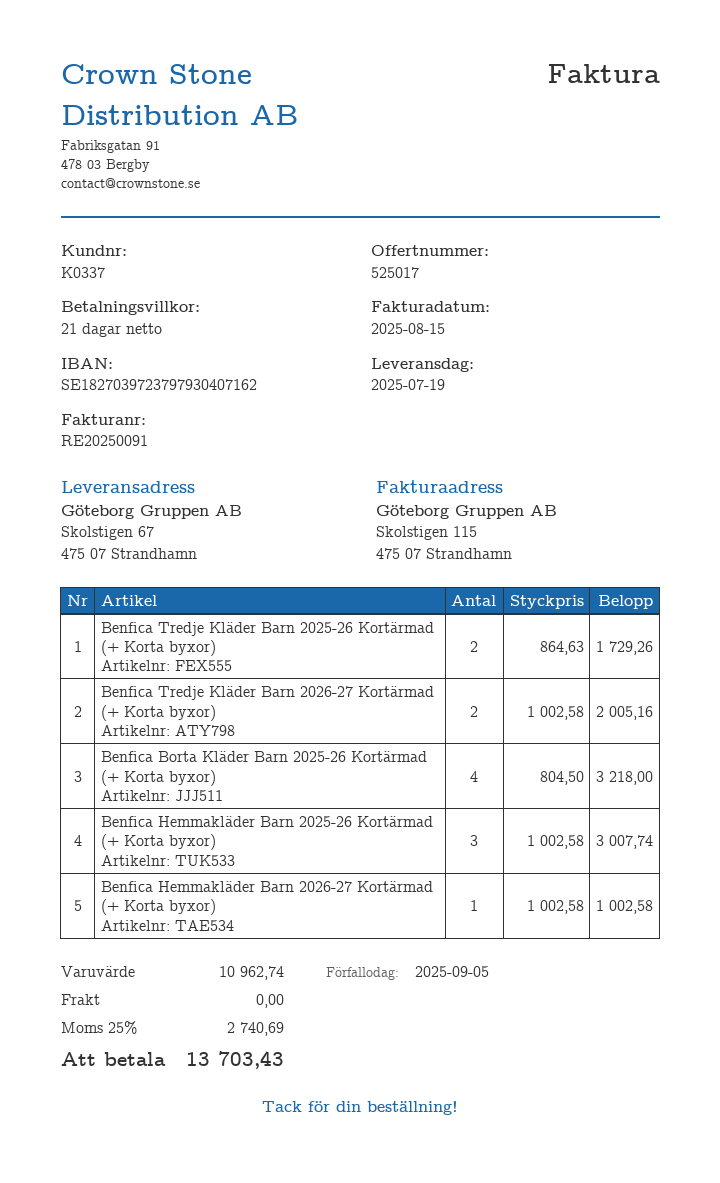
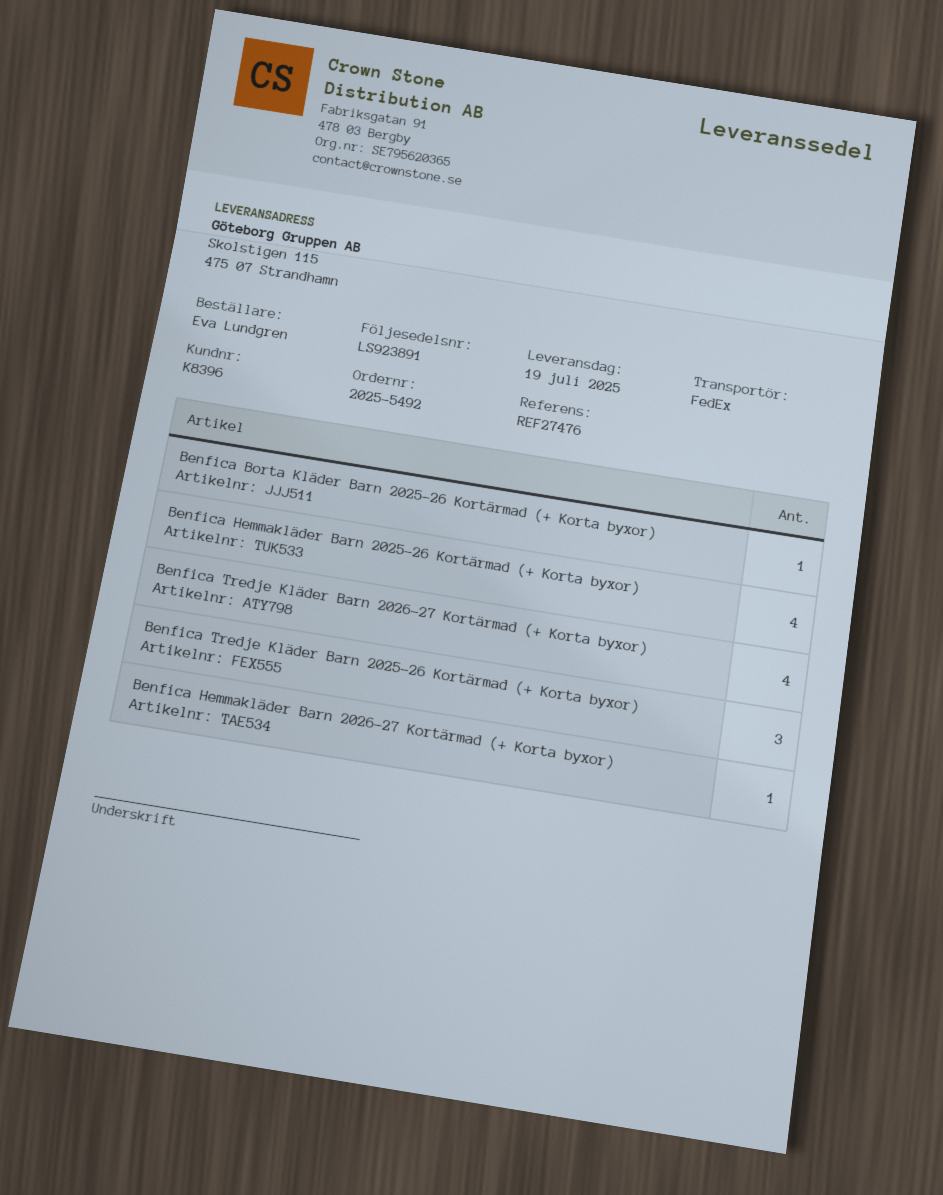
customer number: K0337 -> K8396
ship to: Skolstigen 67, 475 07 Strandhamn -> Skolstigen 115, 475 07 Strandhamn
Benfica Tredje Kläder Barn 2025-26 Kortärmad (+ Korta byxor): 2 -> 3
Benfica Tredje Kläder Barn 2026-27 Kortärmad (+ Korta byxor): 2 -> 4
Benfica Borta Kläder Barn 2025-26 Kortärmad (+ Korta byxor): 4 -> 1
Benfica Hemmakläder Barn 2025-26 Kortärmad (+ Korta byxor): 3 -> 4

